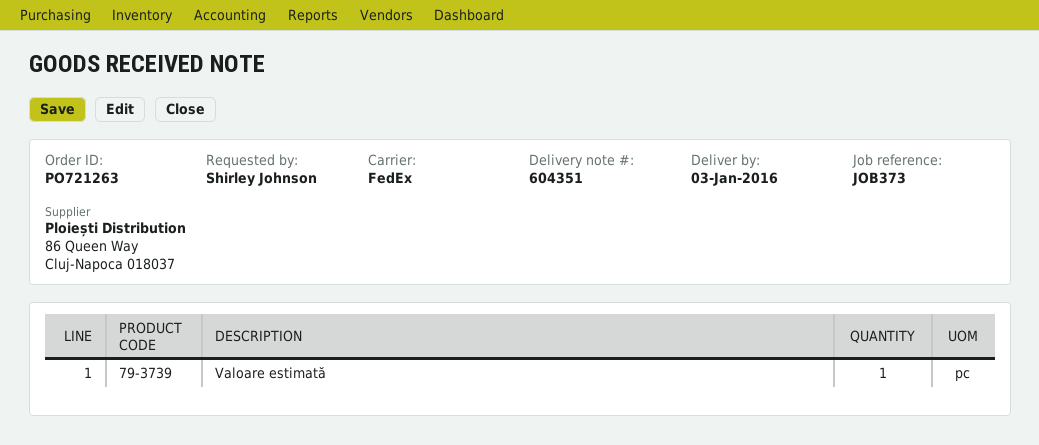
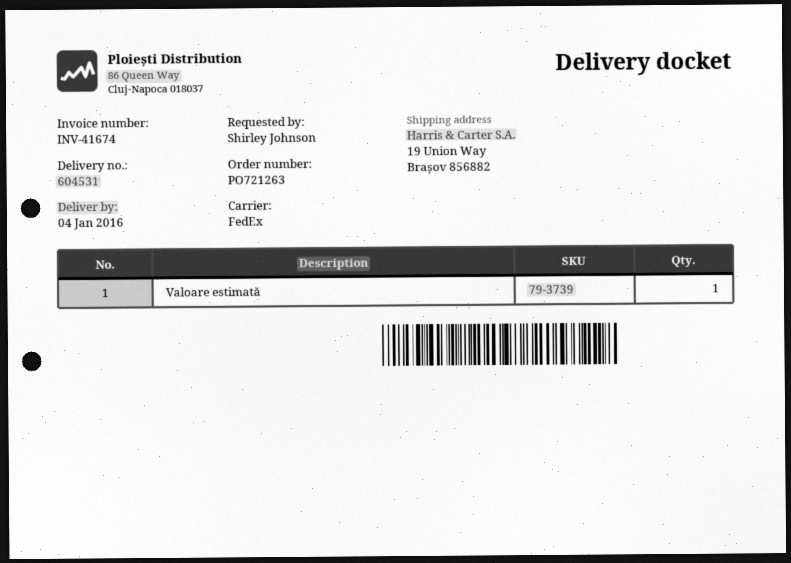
delivery note number: 604351 -> 604531
delivery date: 2016-01-03 -> 2016-01-04

